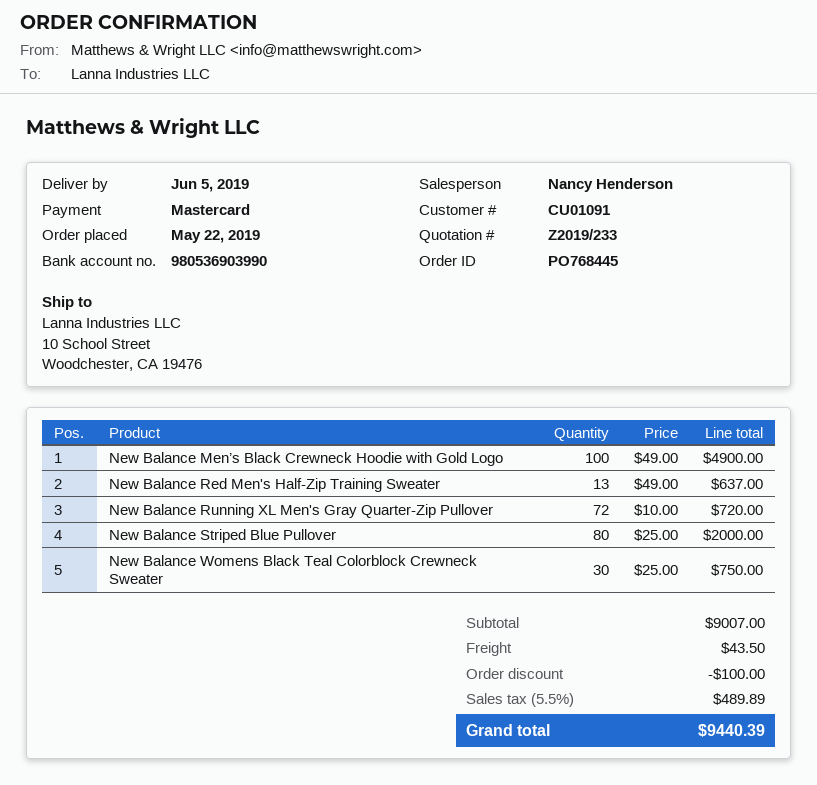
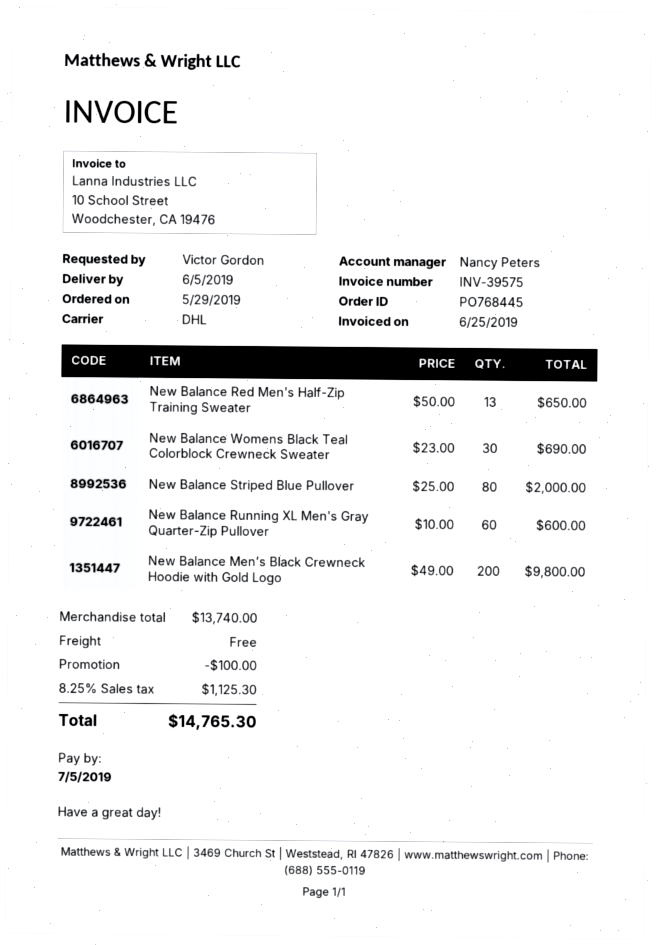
order date: 2019-05-22 -> 2019-05-29
sales rep: Nancy Henderson -> Nancy Peters
New Balance Men’s Black Crewneck Hoodie with Gold Logo: 100 x 49.00 = 4900.00 -> 200 x 49.00 = 9800.00
New Balance Red Men's Half-Zip Training Sweater: 13 x 49.00 = 637.00 -> 13 x 50.00 = 650.00
New Balance Running XL Men's Gray Quarter-Zip Pullover: 72 x 10.00 = 720.00 -> 60 x 10.00 = 600.00
New Balance Womens Black Teal Colorblock Crewneck Sweater: 30 x 25.00 = 750.00 -> 30 x 23.00 = 690.00
subtotal: 9007.00 -> 13740.00
shipping: 43.50 -> 0.00
tax: 5.5% = 489.89 -> 8.25% = 1125.30
total: 9440.39 -> 14765.30

